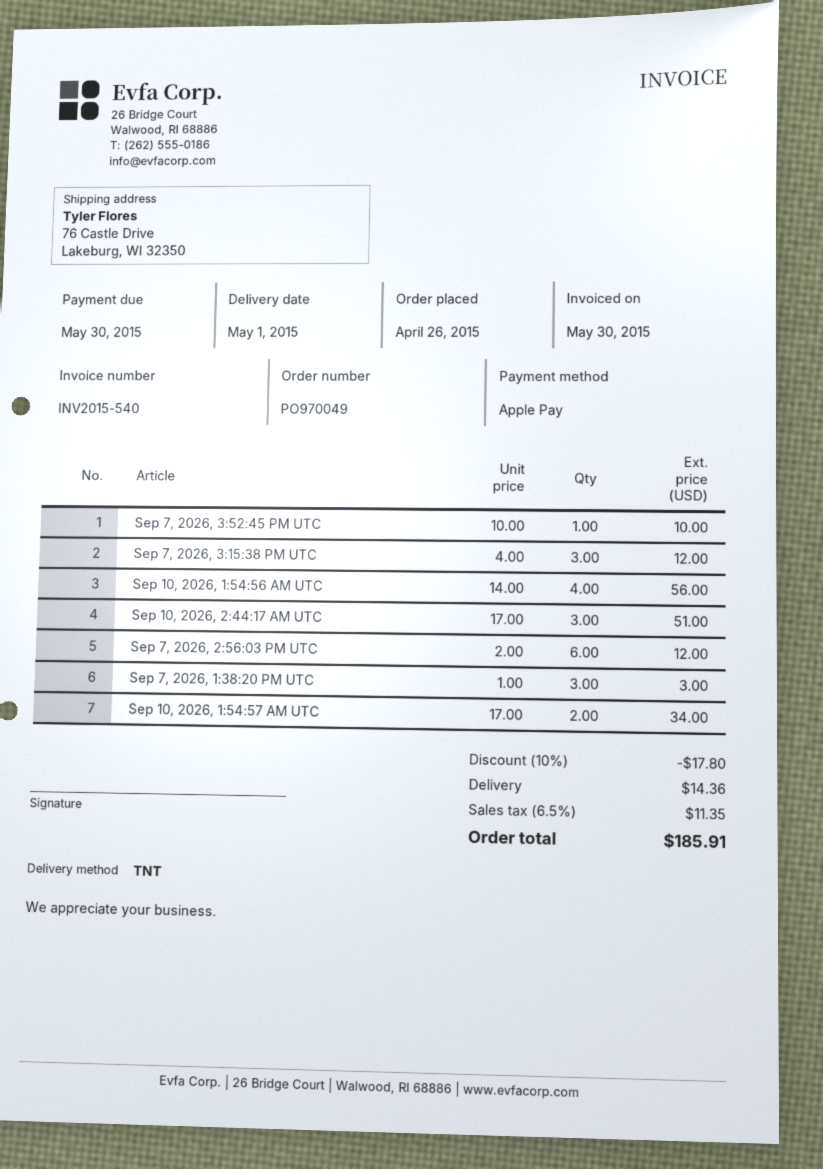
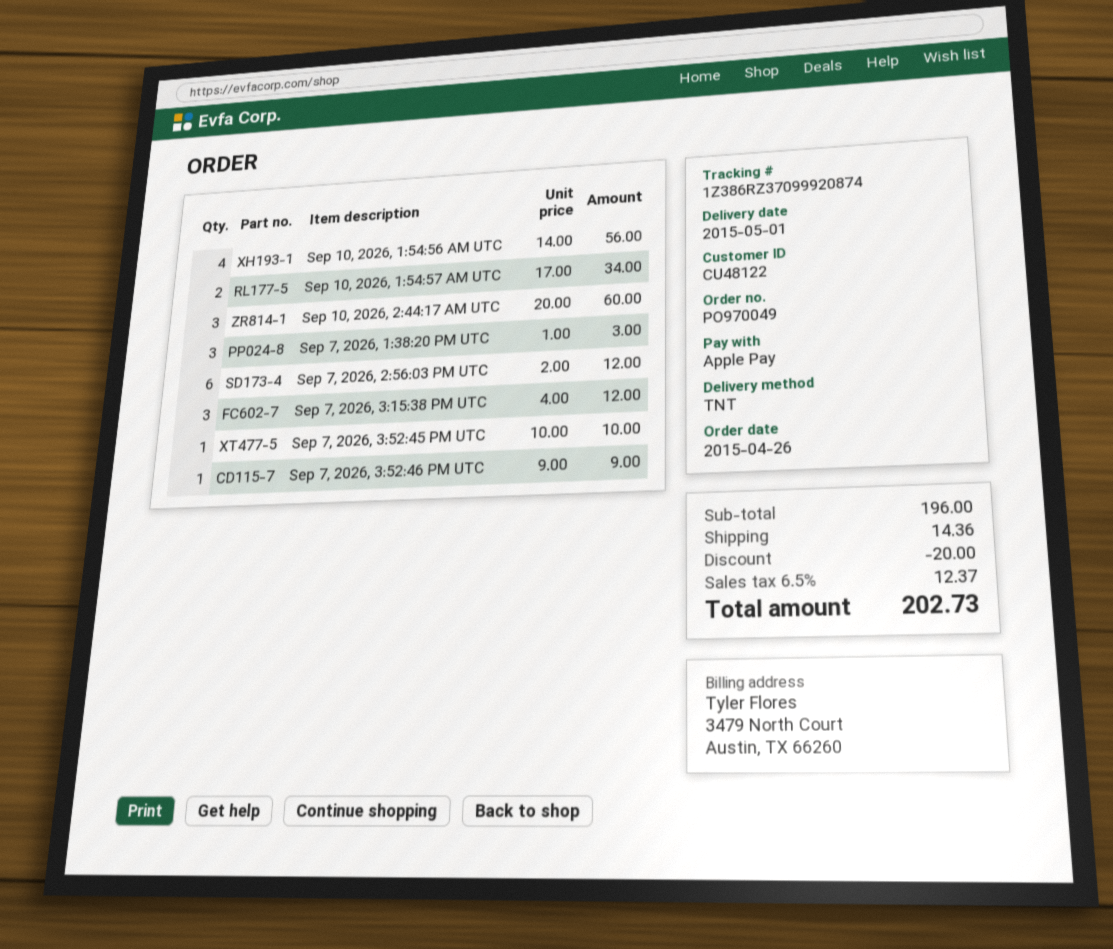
Sep 10, 2026, 2:44:17 AM UTC: 3 x 17.00 = 51.00 -> 3 x 20.00 = 60.00
Sep 7, 2026, 3:52:46 PM UTC: none -> 1 x 9.00 = 9.00
discount: 17.80 -> 20.00
tax: 6.5% = 11.35 -> 6.5% = 12.37
total: 185.91 -> 202.73

